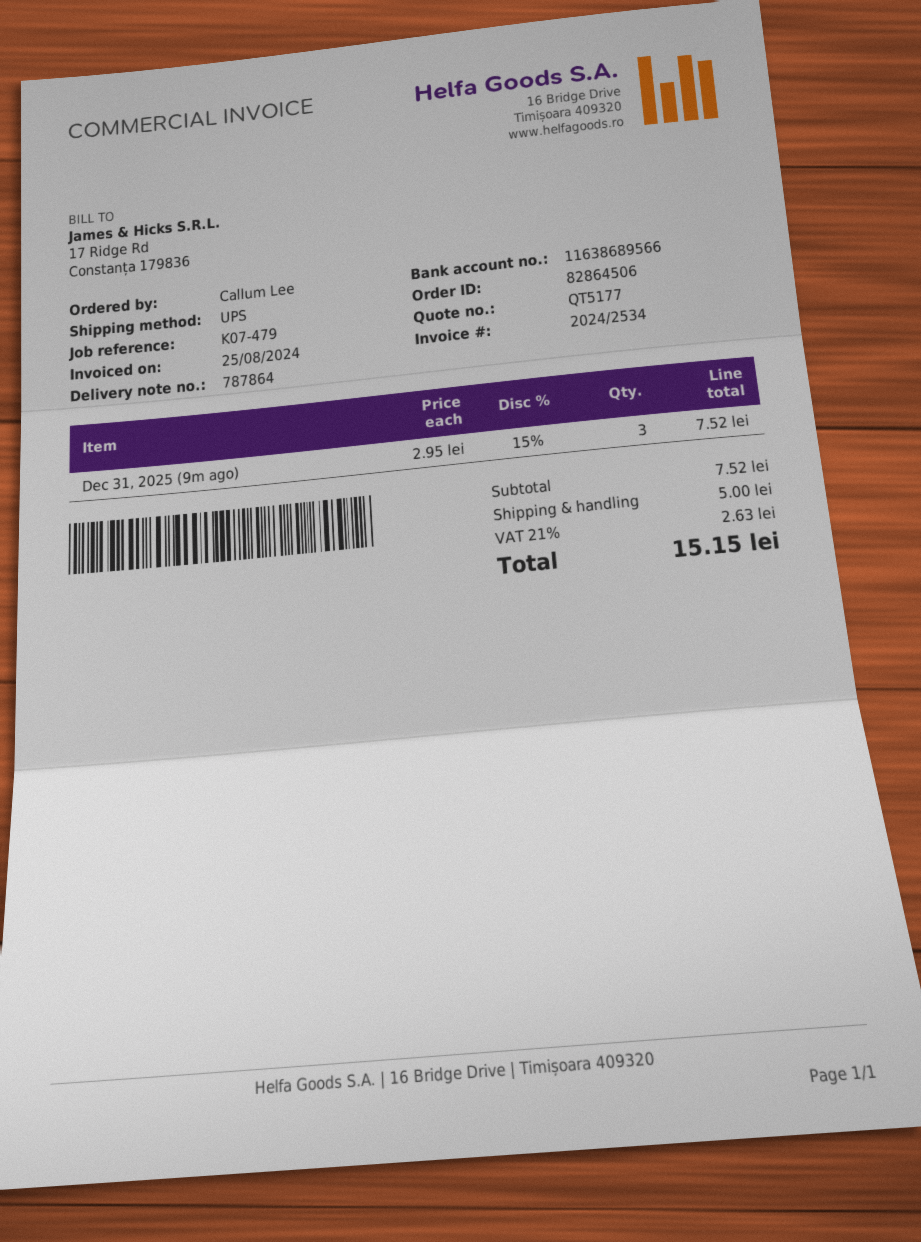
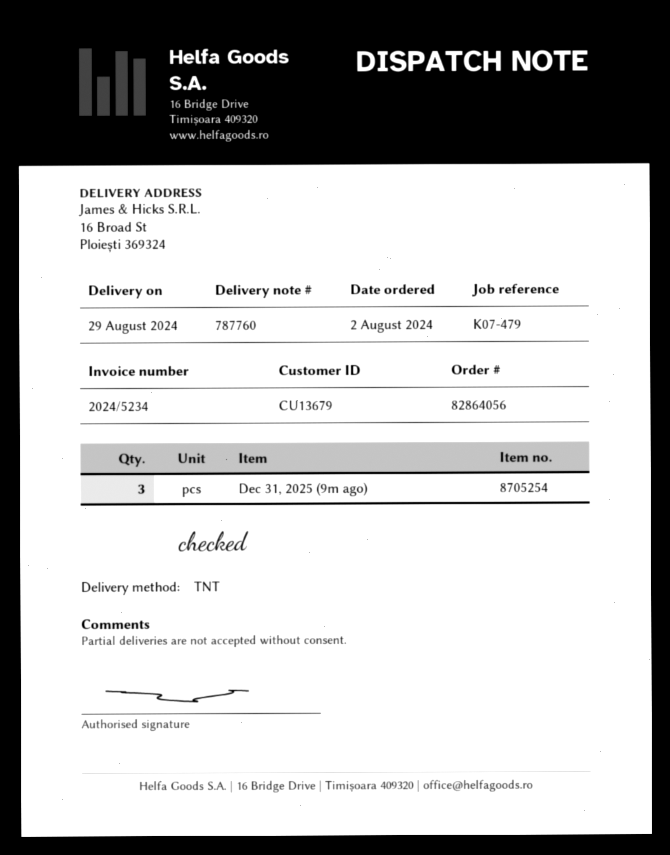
order number: 82864506 -> 82864056
delivery note number: 787864 -> 787760
invoice number: 2024/2534 -> 2024/5234
shipping method: UPS -> TNT

